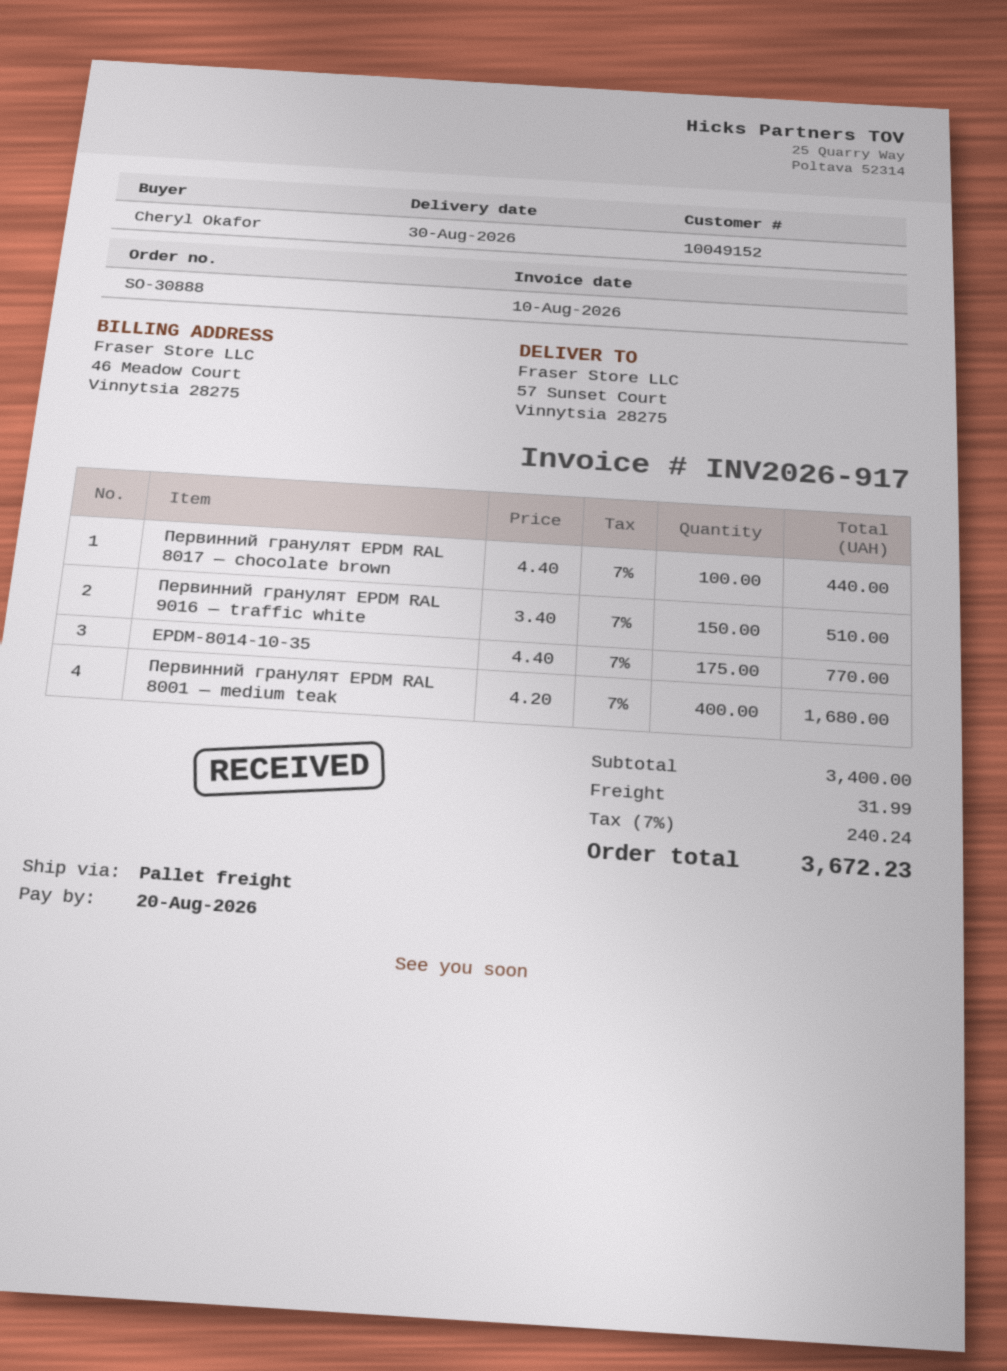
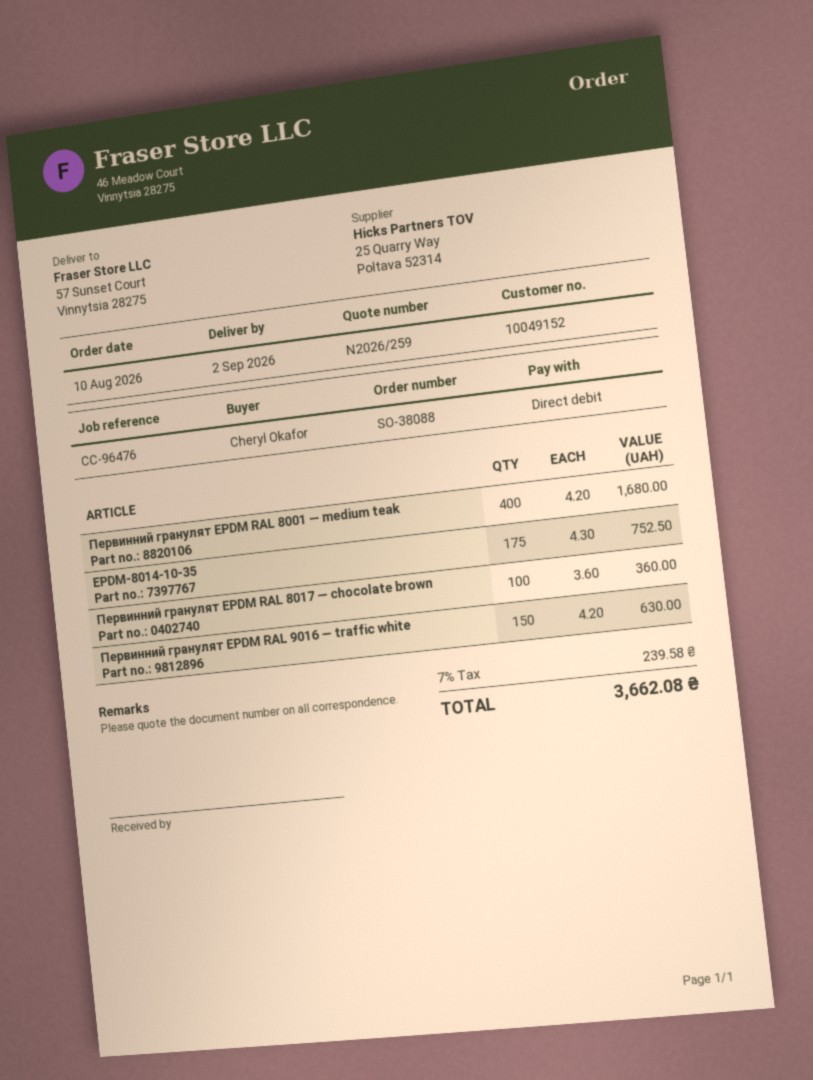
order number: SO-30888 -> SO-38088
delivery date: 2026-08-30 -> 2026-09-02
Первинний гранулят EPDM RAL 8017 — chocolate brown: 100 x 4.40 = 440.00 -> 100 x 3.60 = 360.00
Первинний гранулят EPDM RAL 9016 — traffic white: 150 x 3.40 = 510.00 -> 150 x 4.20 = 630.00
EPDM-8014-10-35: 175 x 4.40 = 770.00 -> 175 x 4.30 = 752.50
shipping: 31.99 -> none
tax: 7% = 240.24 -> 7% = 239.58
total: 3672.23 -> 3662.08

